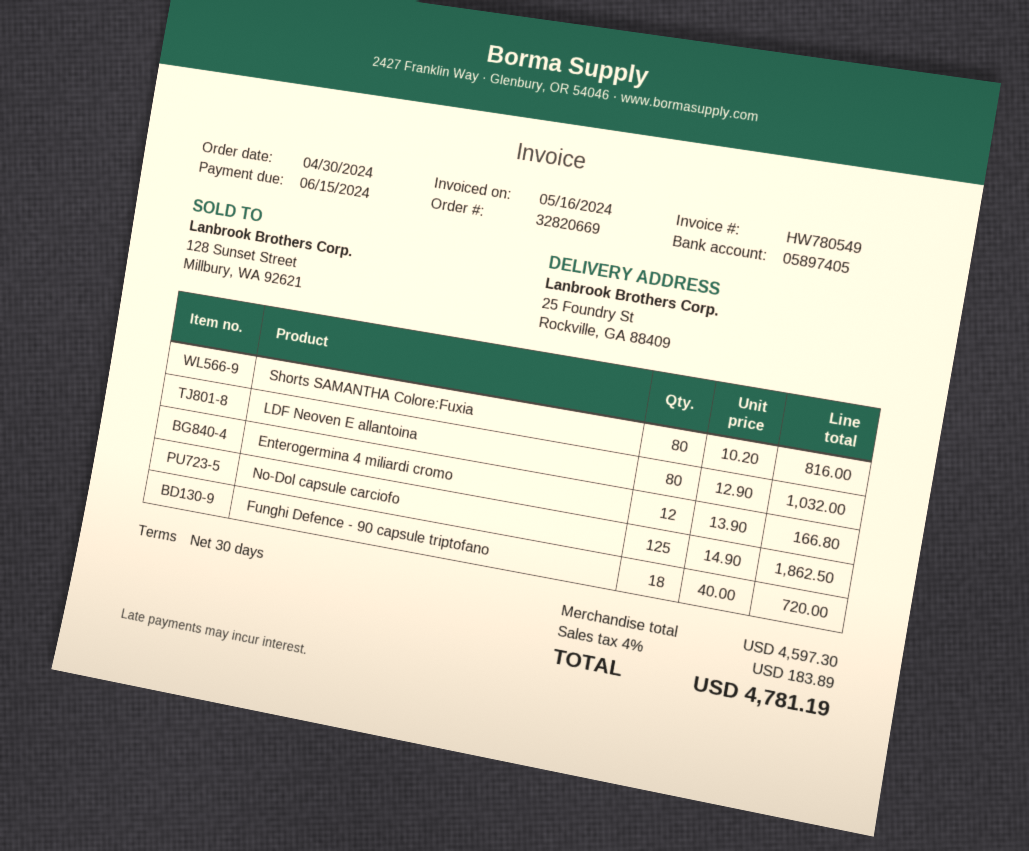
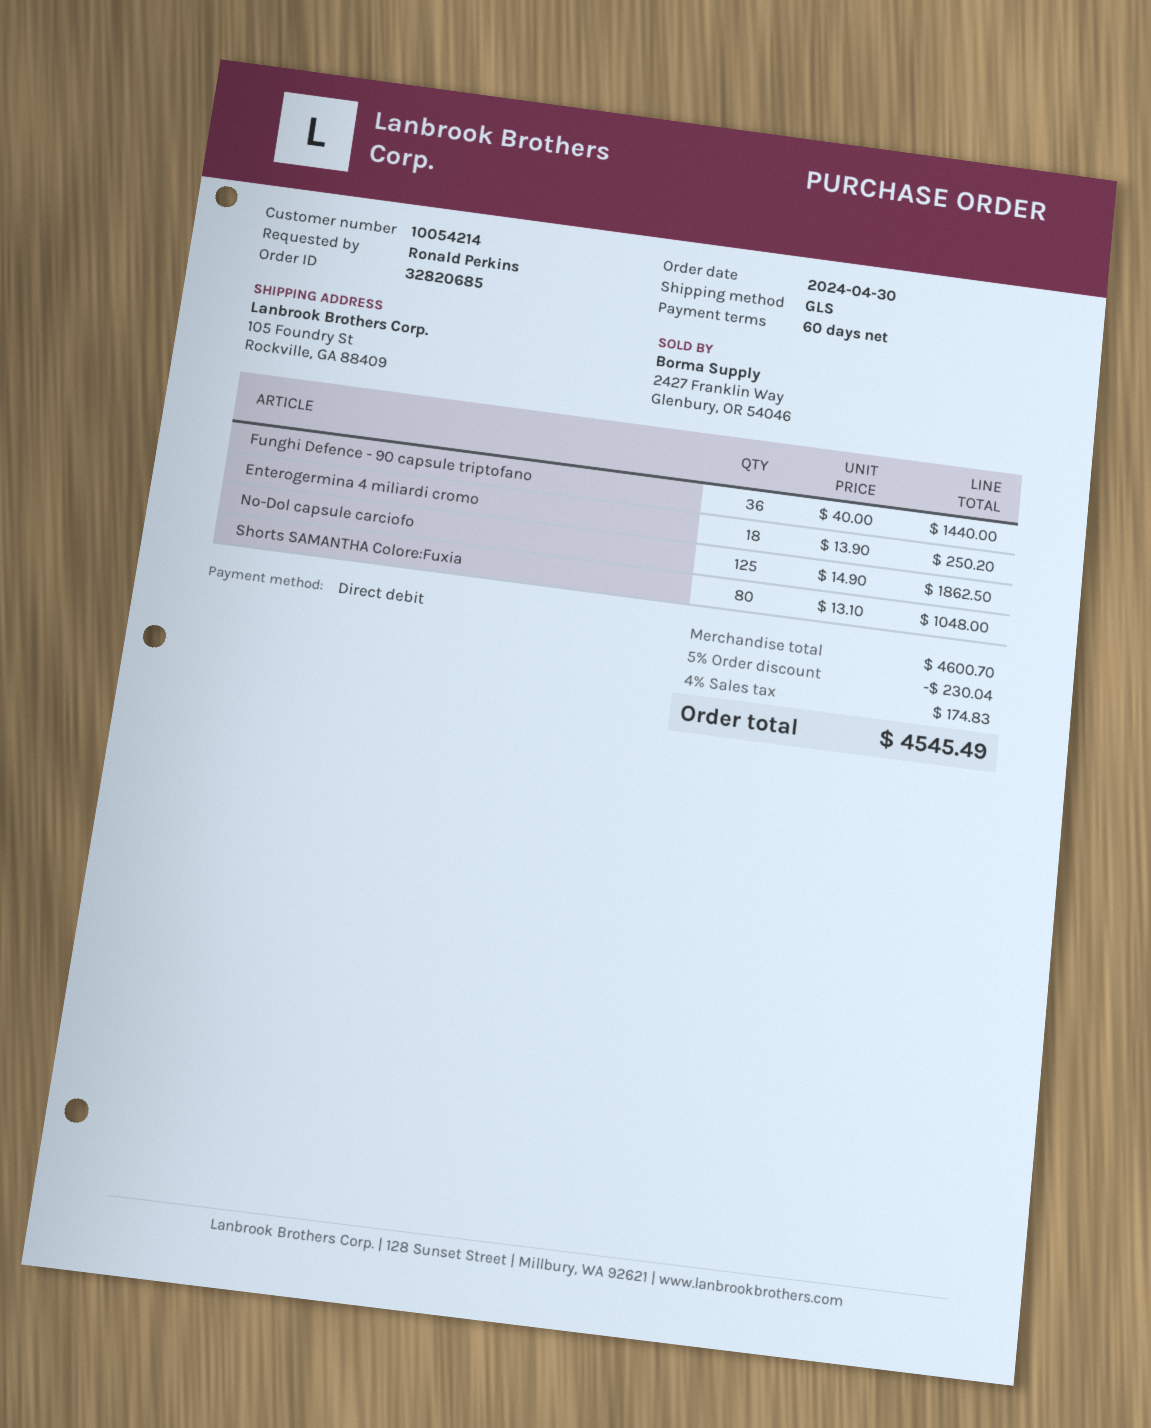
order number: 32820669 -> 32820685
payment terms: 30 days -> 60 days
ship to: 25 Foundry St, Rockville, GA 88409 -> 105 Foundry St, Rockville, GA 88409
Shorts SAMANTHA Colore:Fuxia: 80 x 10.20 = 816.00 -> 80 x 13.10 = 1048.00
LDF Neoven E allantoina: 80 x 12.90 = 1032.00 -> none
Enterogermina 4 miliardi cromo: 12 x 13.90 = 166.80 -> 18 x 13.90 = 250.20
Funghi Defence - 90 capsule triptofano: 18 x 40.00 = 720.00 -> 36 x 40.00 = 1440.00
subtotal: 4597.30 -> 4600.70
discount: none -> 5% = 230.04
tax: 4% = 183.89 -> 4% = 174.83
total: 4781.19 -> 4545.49

